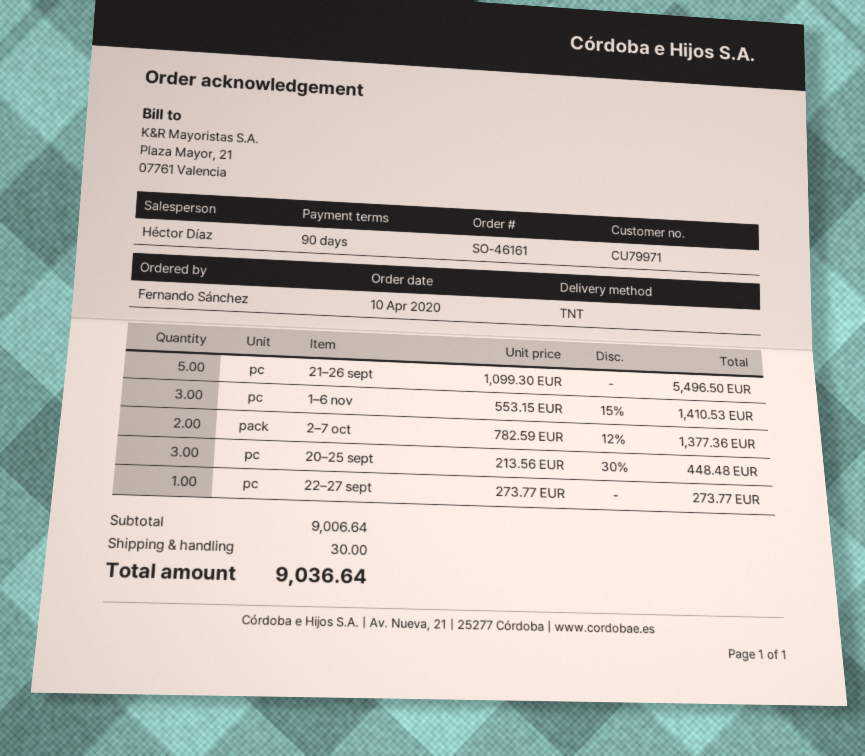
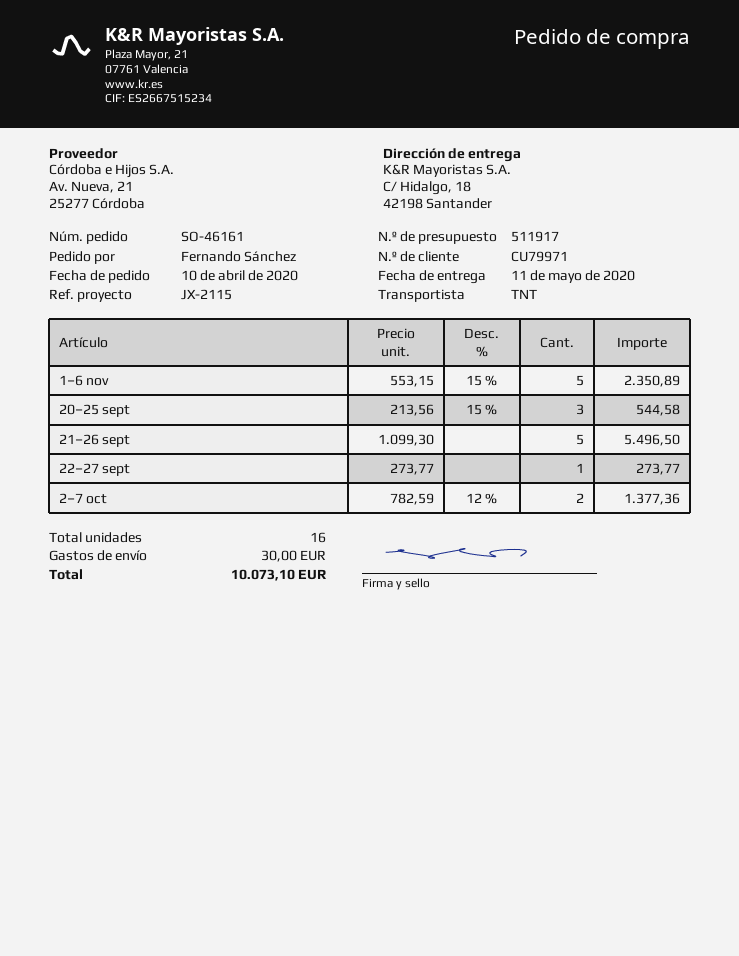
1–6 nov: 3 x 553.15 - 15% = 1410.53 -> 5 x 553.15 - 15% = 2350.89
20–25 sept: 3 x 213.56 - 30% = 448.48 -> 3 x 213.56 - 15% = 544.58
total: 9036.64 -> 10073.10

